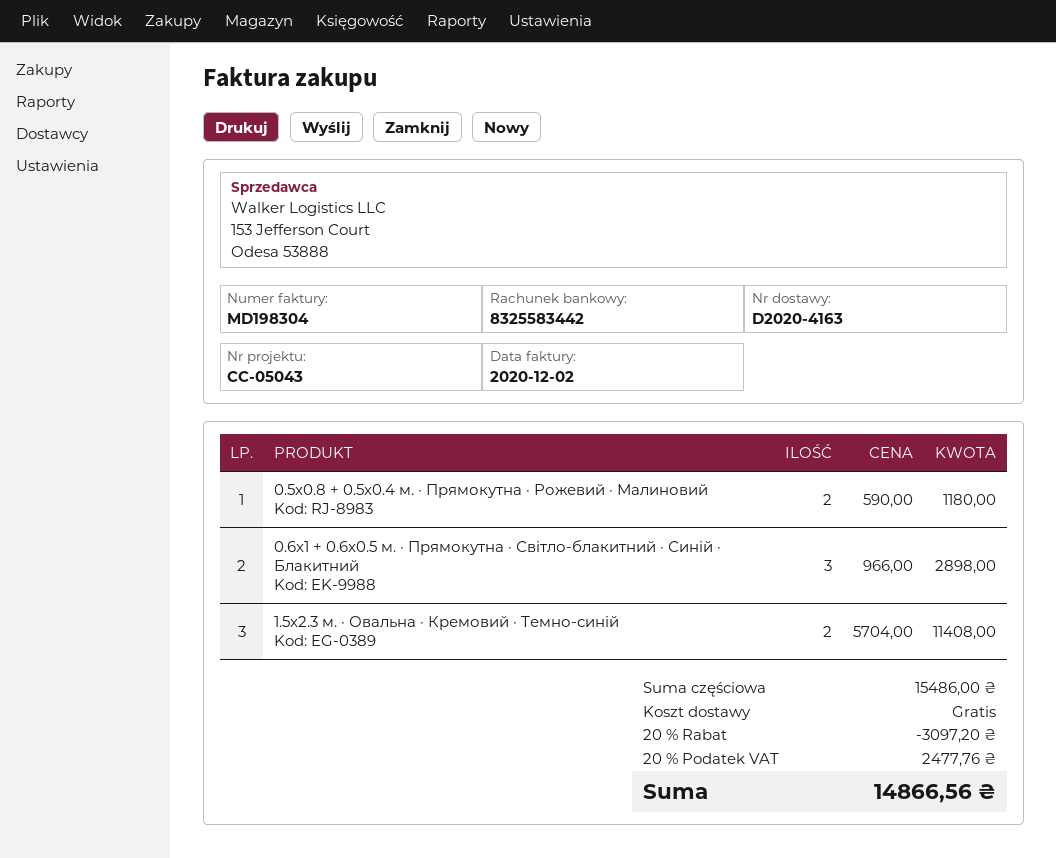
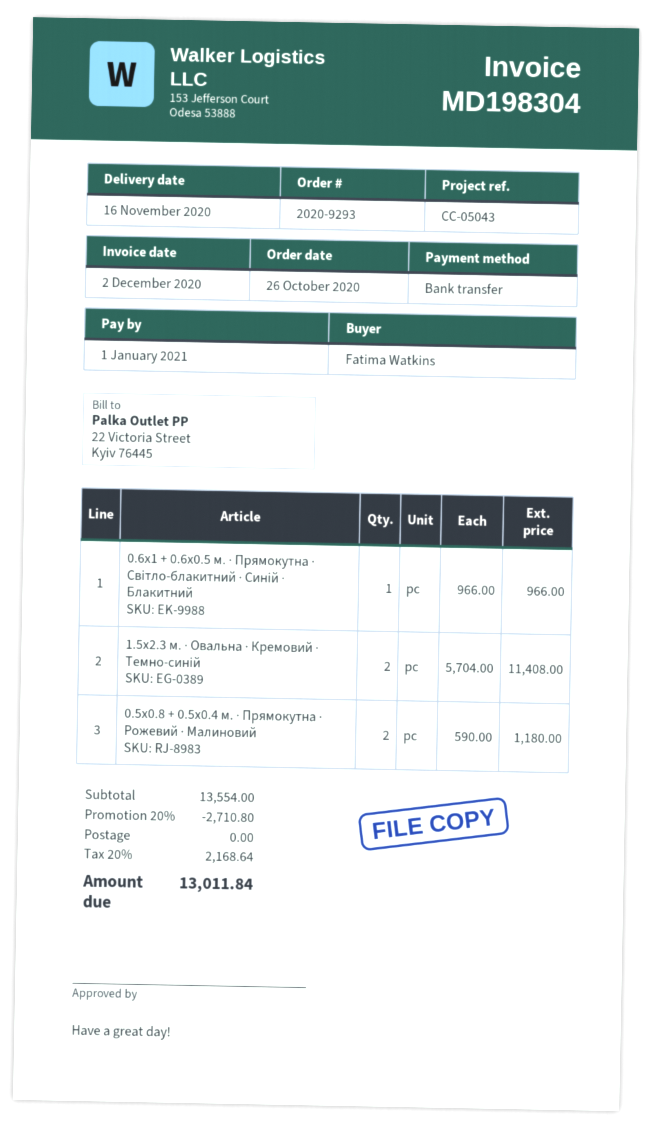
0.6x1 + 0.6x0.5 м. · Прямокутна · Світло-блакитний · Синій · Блакитний: 3 x 966.00 = 2898.00 -> 1 x 966.00 = 966.00
subtotal: 15486.00 -> 13554.00
discount: 20% = 3097.20 -> 20% = 2710.80
tax: 20% = 2477.76 -> 20% = 2168.64
total: 14866.56 -> 13011.84

